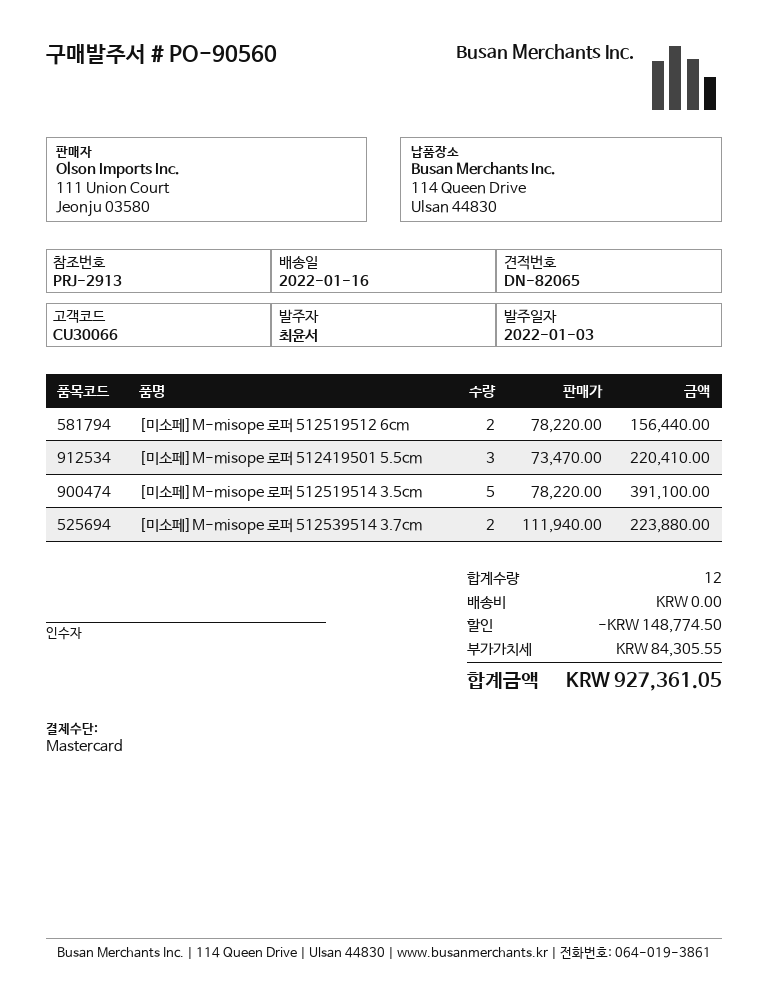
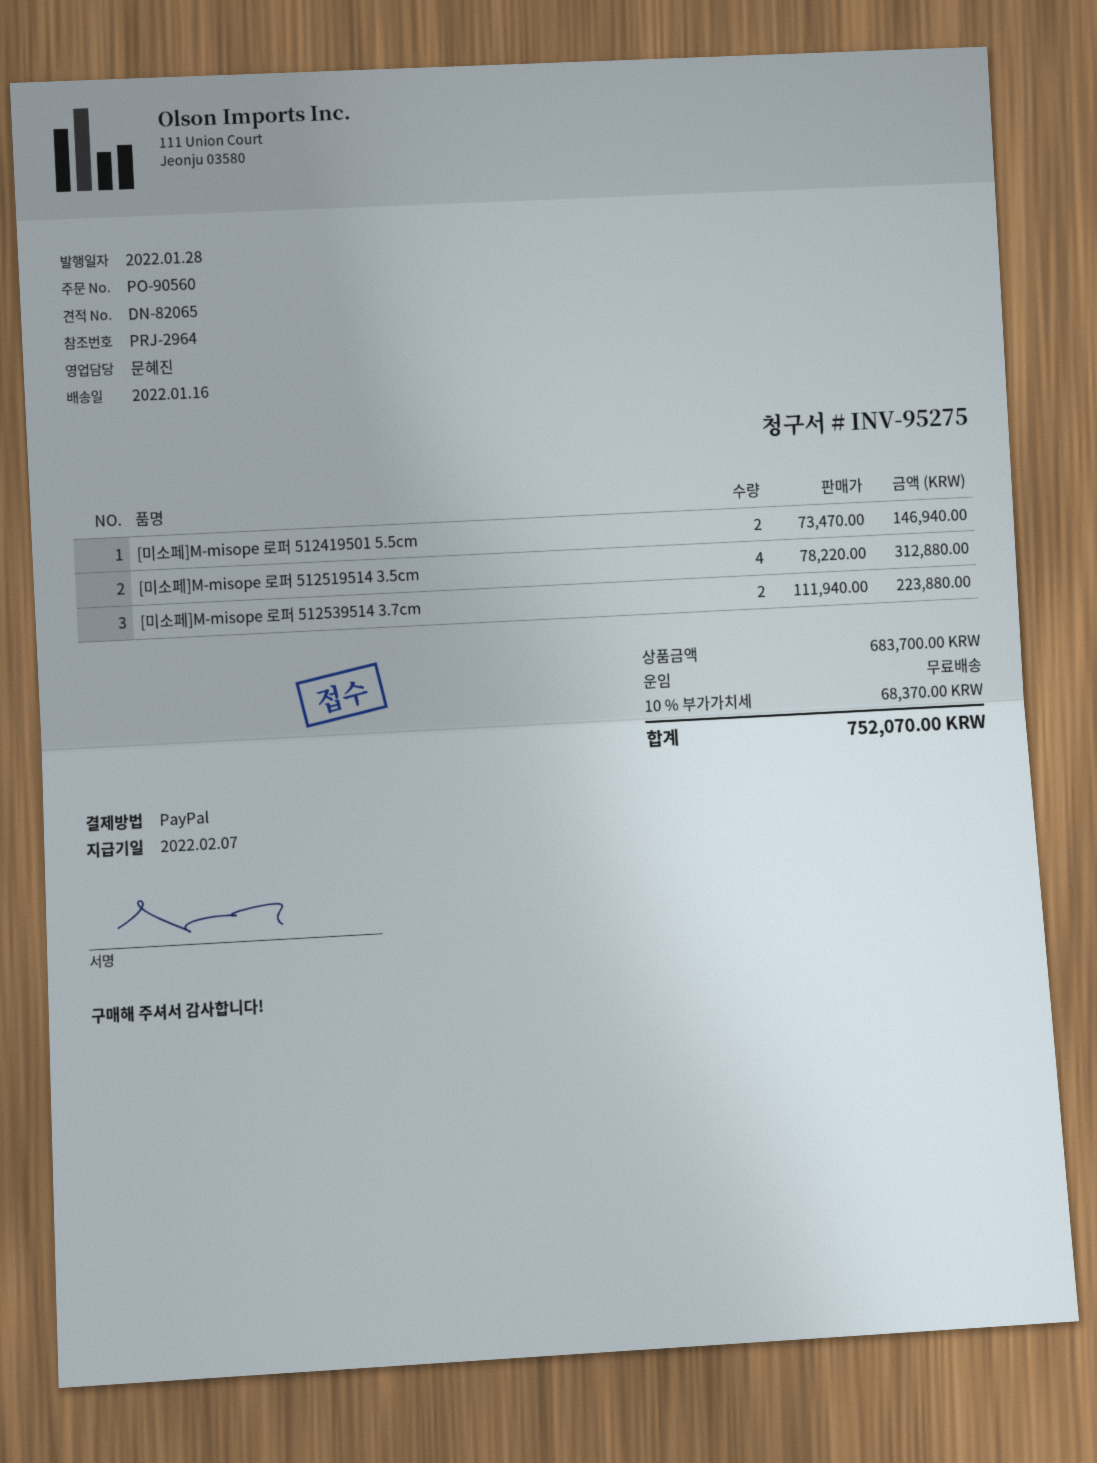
reference: PRJ-2913 -> PRJ-2964
payment method: Mastercard -> PayPal
[미소페]M-misope 로퍼 512519512 6cm: 2 x 78220.00 = 156440.00 -> none
[미소페]M-misope 로퍼 512419501 5.5cm: 3 x 73470.00 = 220410.00 -> 2 x 73470.00 = 146940.00
[미소페]M-misope 로퍼 512519514 3.5cm: 5 x 78220.00 = 391100.00 -> 4 x 78220.00 = 312880.00
discount: 148774.50 -> none
tax: 84305.55 -> 68370.00
total: 927361.05 -> 752070.00

